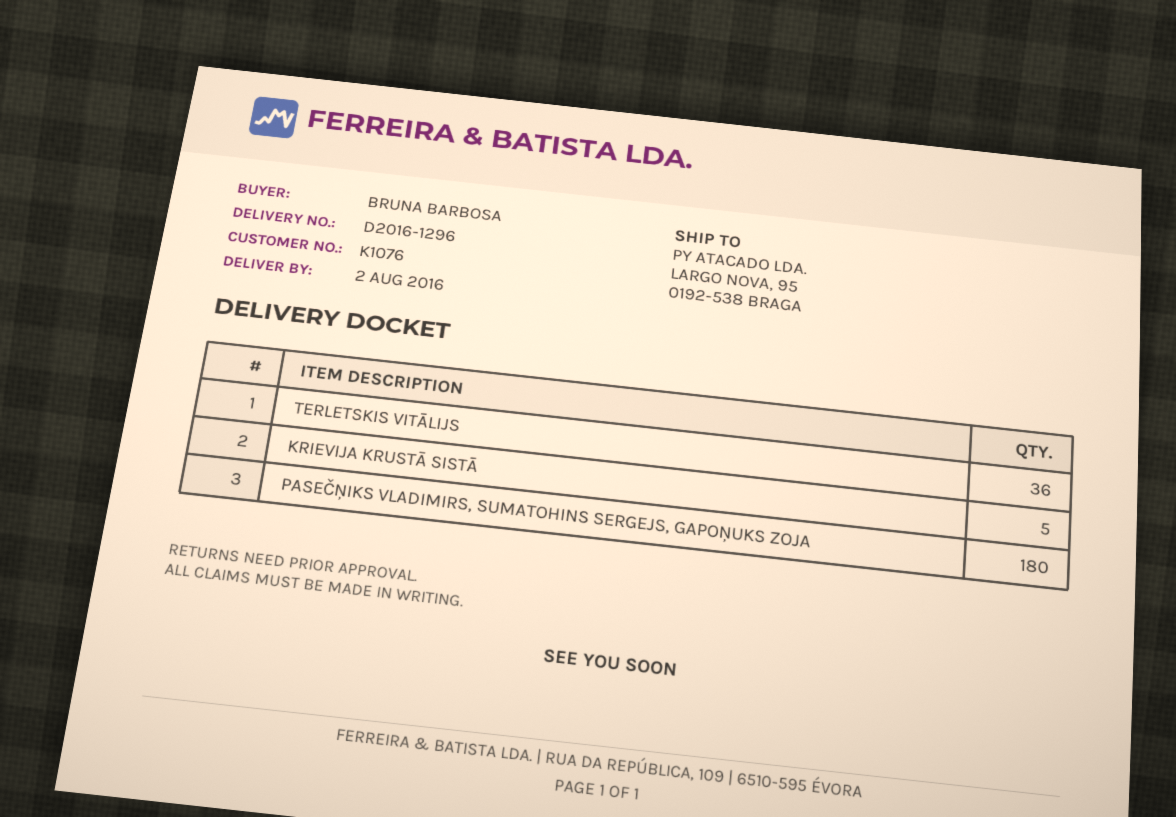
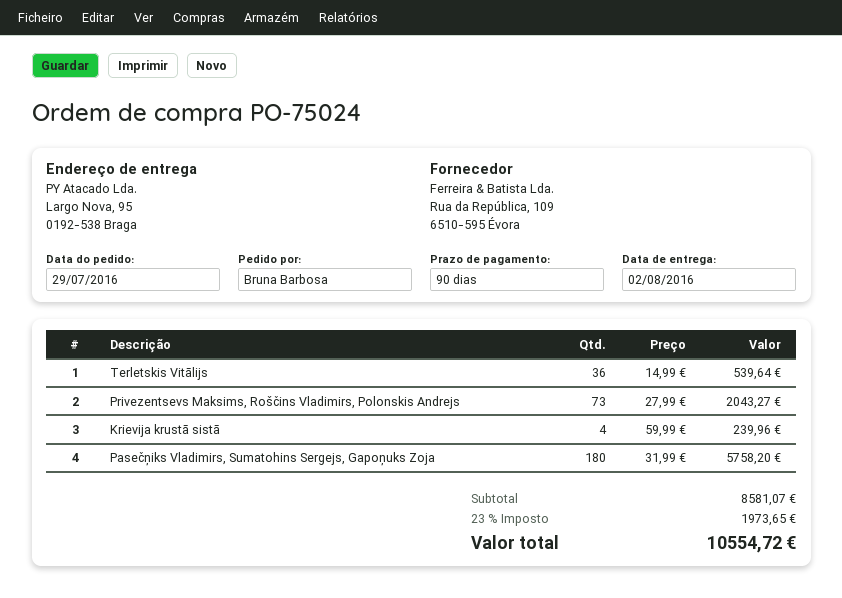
KRIEVIJA KRUSTĀ SISTĀ: 5 -> 4
Privezentsevs Maksims, Roščins Vladimirs, Polonskis Andrejs: none -> 73

